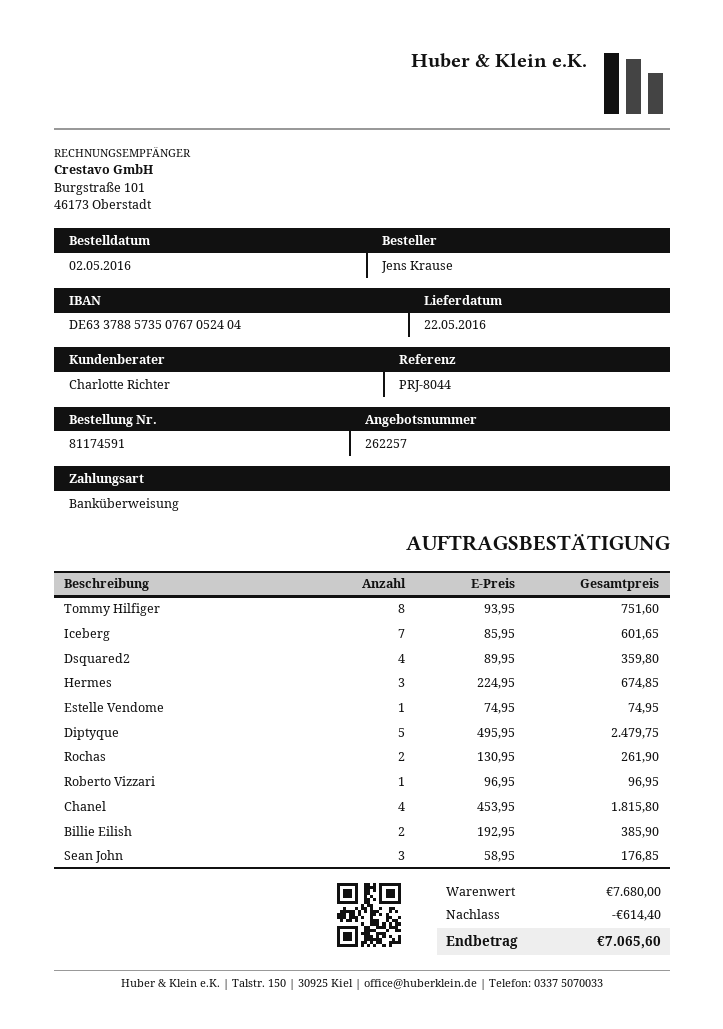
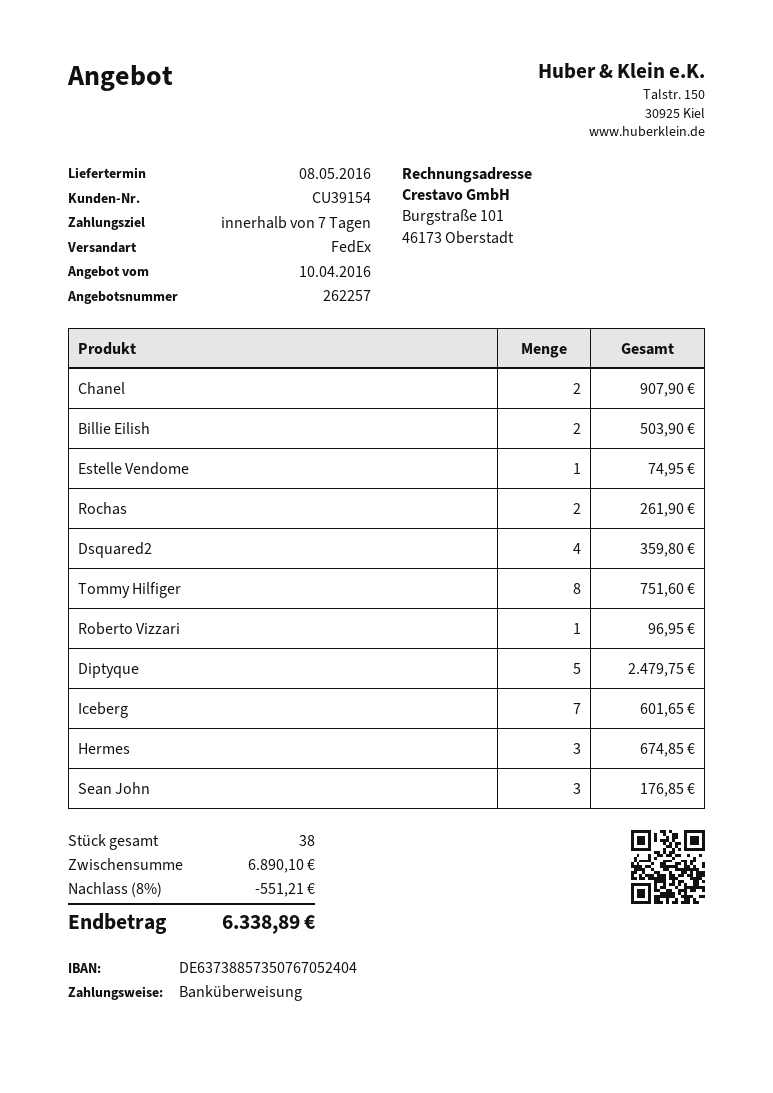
delivery date: 2016-05-22 -> 2016-05-08
bank account: DE63378857350767052404 -> DE63738857350767052404
Chanel: 4 for 1815.80 -> 2 for 907.90
Billie Eilish: 2 for 385.90 -> 2 for 503.90
subtotal: 7680.00 -> 6890.10
discount: 614.40 -> 551.21
total: 7065.60 -> 6338.89

